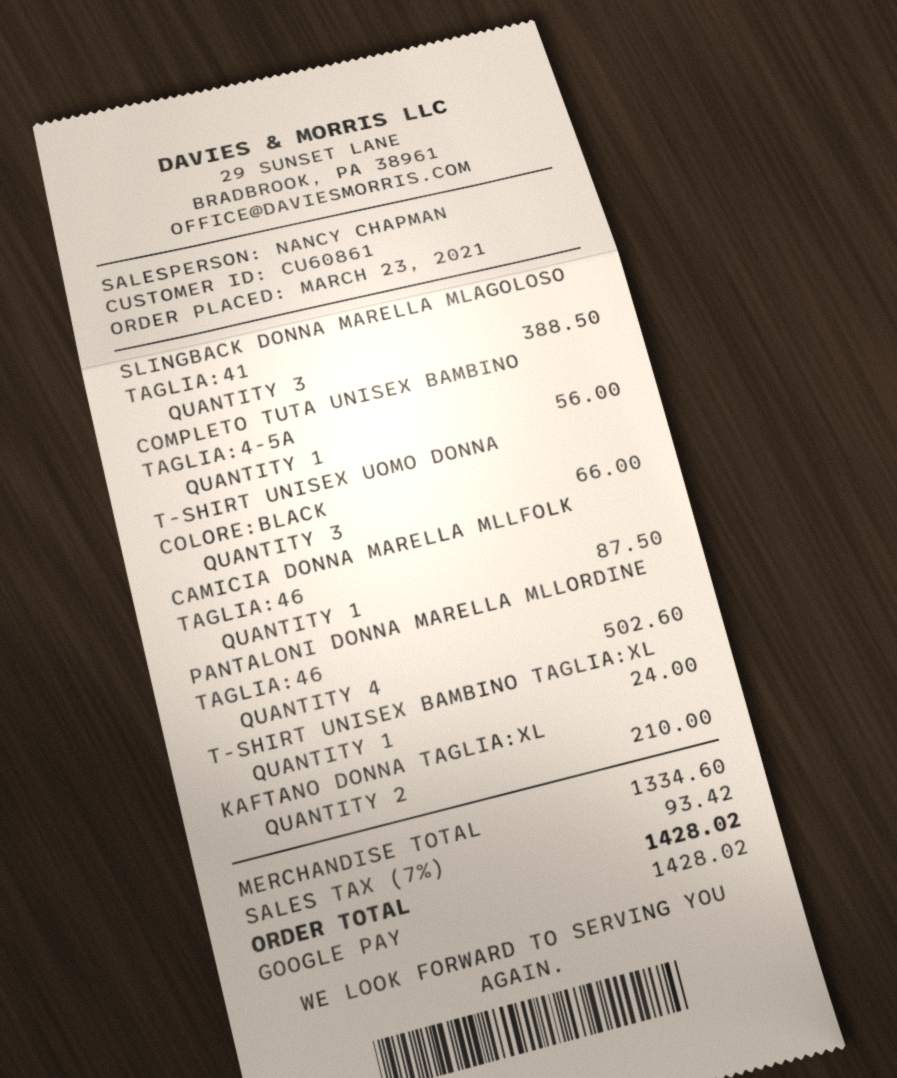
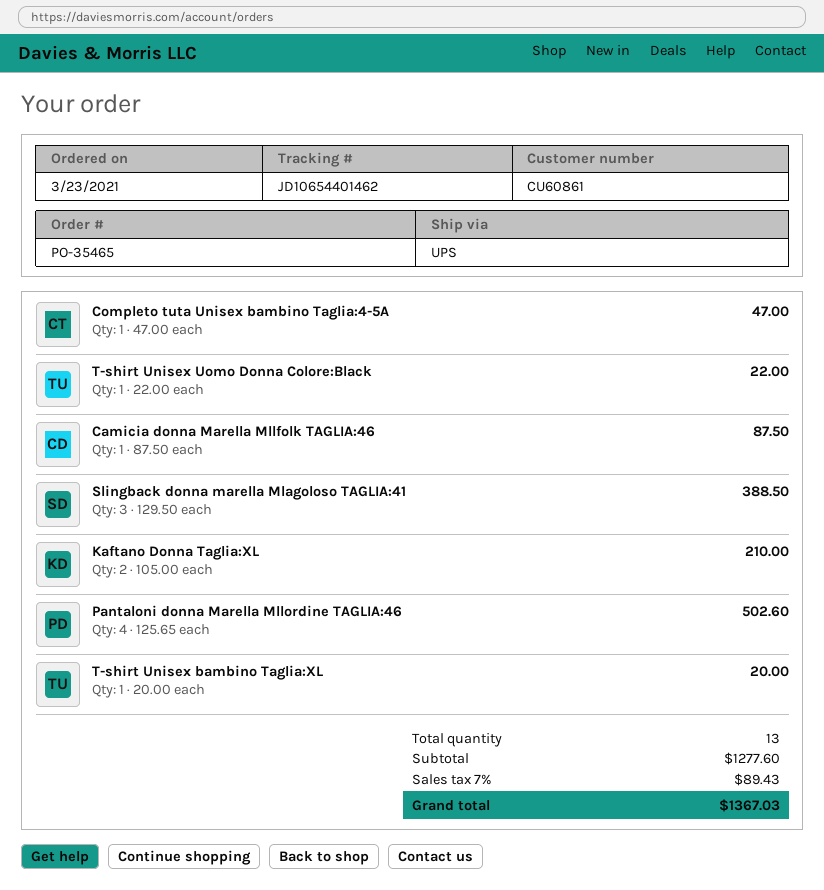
COMPLETO TUTA UNISEX BAMBINO TAGLIA:4-5A: 1 for 56.00 -> 1 for 47.00
T-SHIRT UNISEX UOMO DONNA COLORE:BLACK: 3 for 66.00 -> 1 for 22.00
T-SHIRT UNISEX BAMBINO TAGLIA:XL: 1 for 24.00 -> 1 for 20.00
subtotal: 1334.60 -> 1277.60
tax: 7% = 93.42 -> 7% = 89.43
total: 1428.02 -> 1367.03

